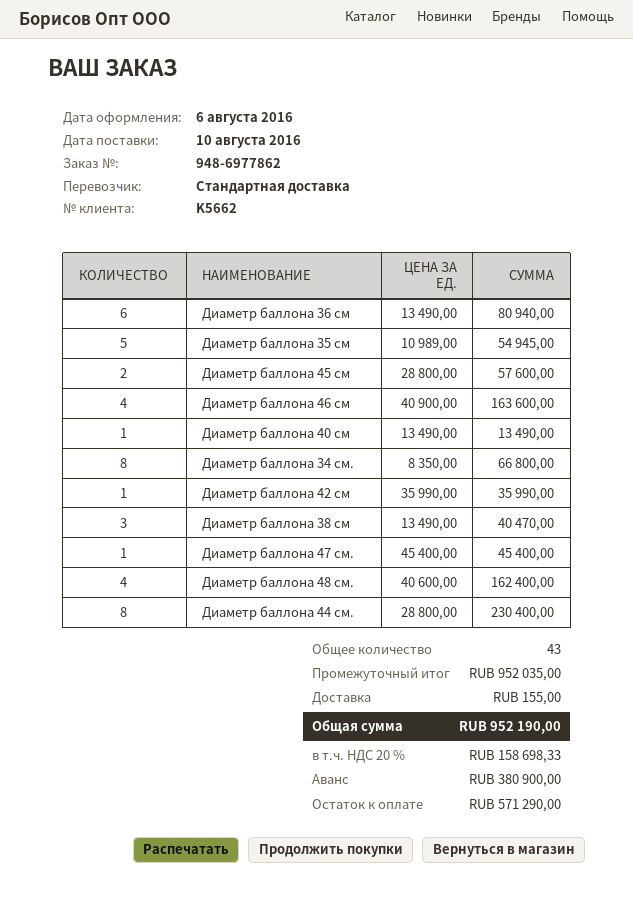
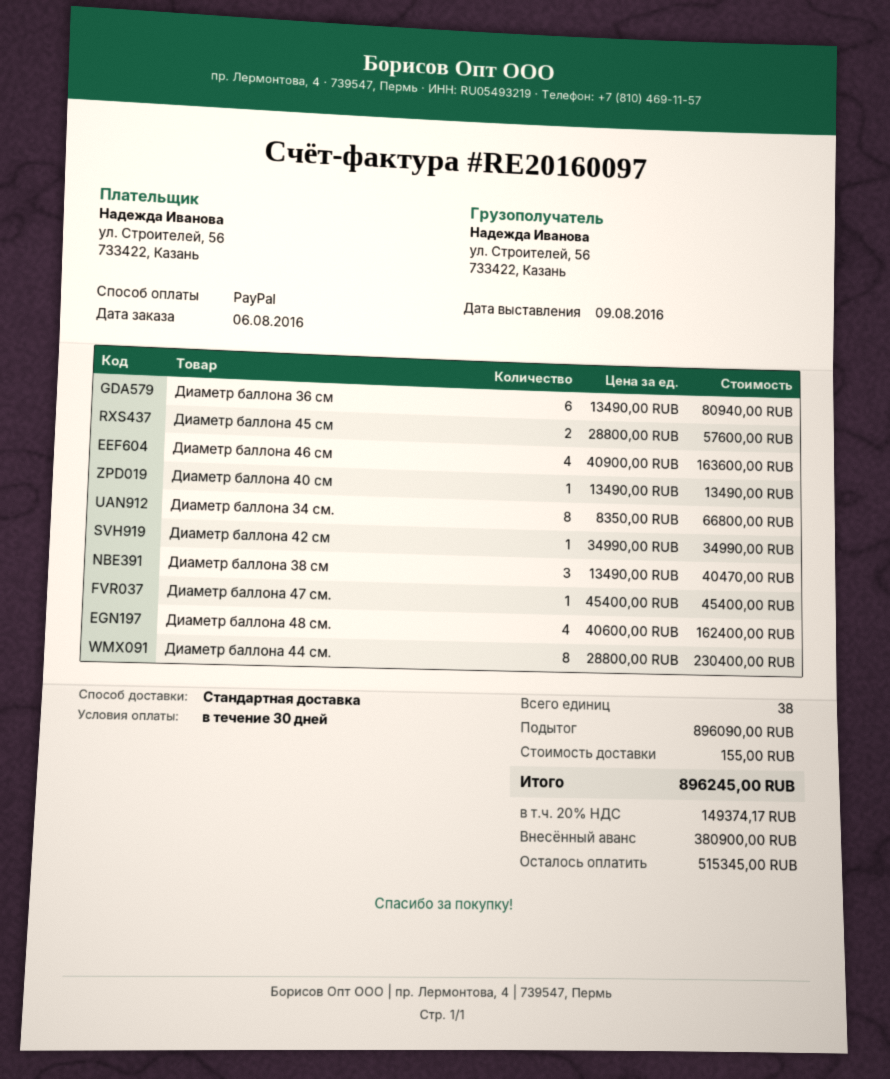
Диаметр баллона 35 см: 5 x 10989.00 = 54945.00 -> none
Диаметр баллона 42 см: 1 x 35990.00 = 35990.00 -> 1 x 34990.00 = 34990.00
total quantity: 43 -> 38
subtotal: 952035.00 -> 896090.00
tax: 20% = 158698.33 -> 20% = 149374.17
total: 952190.00 -> 896245.00
balance: 571290.00 -> 515345.00

